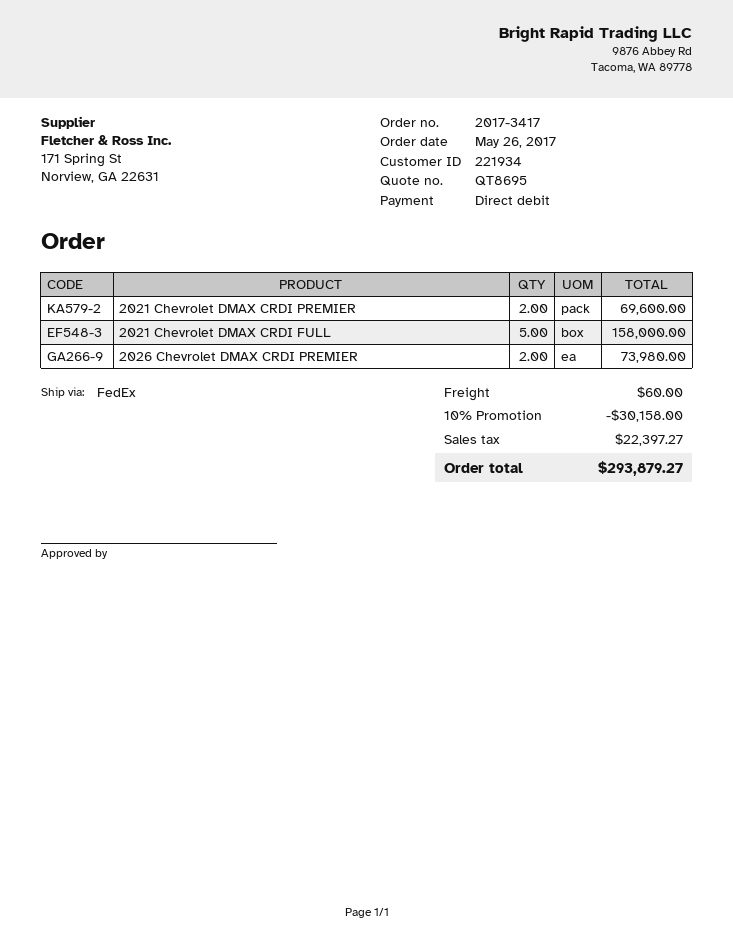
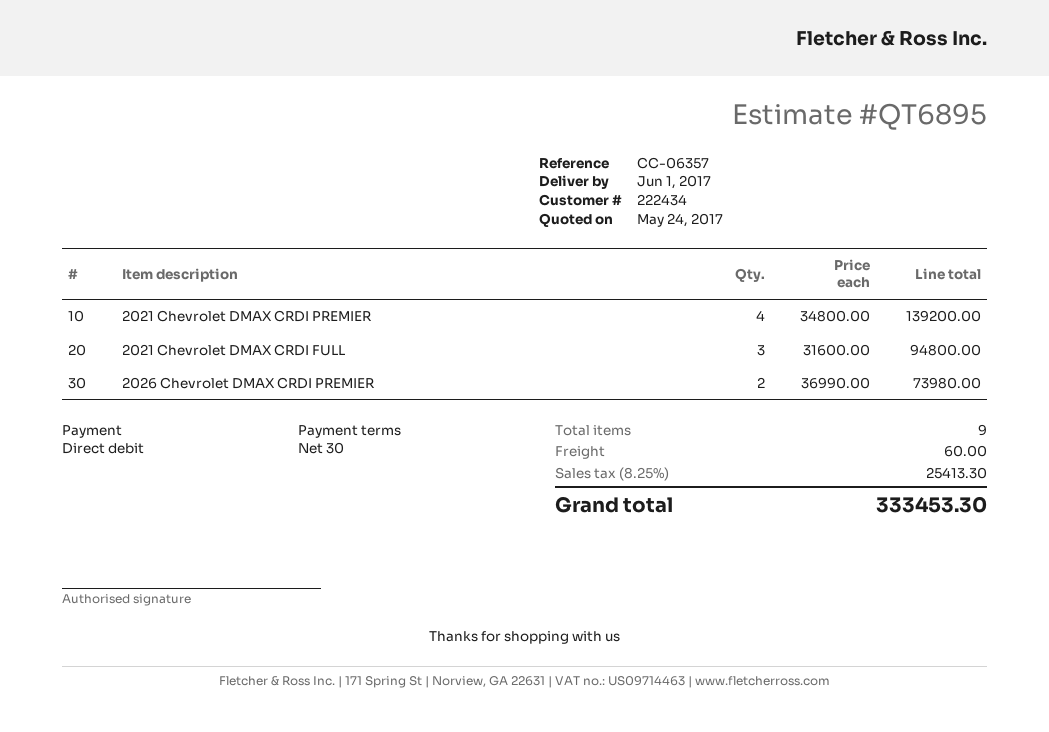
quote number: QT8695 -> QT6895
customer number: 221934 -> 222434
2021 Chevrolet DMAX CRDI PREMIER: 2 for 69600.00 -> 4 for 139200.00
2021 Chevrolet DMAX CRDI FULL: 5 for 158000.00 -> 3 for 94800.00
discount: 10% = 30158.00 -> none
tax: 22397.27 -> 25413.30
total: 293879.27 -> 333453.30

